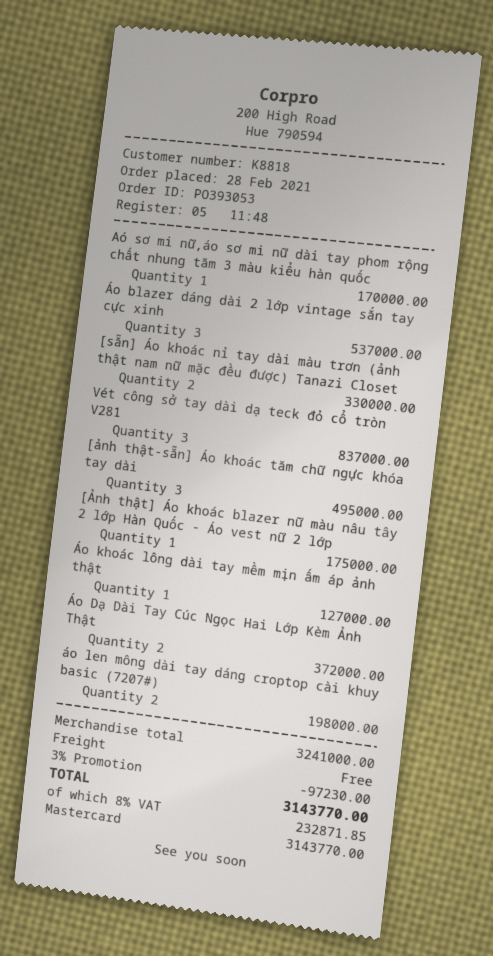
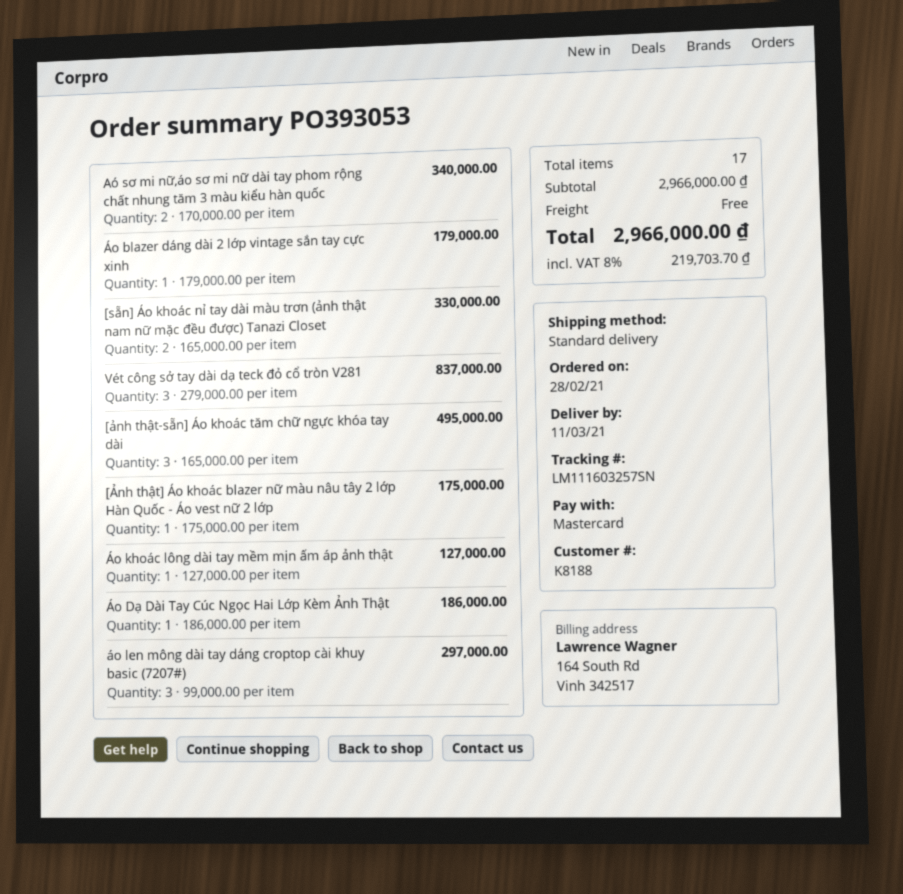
customer number: K8818 -> K8188
Aó sơ mi nữ,áo sơ mi nữ dài tay phom rộng chất nhung tăm 3 màu kiểu hàn quốc: 1 for 170000.00 -> 2 for 340000.00
Áo blazer dáng dài 2 lớp vintage sắn tay cực xinh: 3 for 537000.00 -> 1 for 179000.00
Áo Dạ Dài Tay Cúc Ngọc Hai Lớp Kèm Ảnh Thật: 2 for 372000.00 -> 1 for 186000.00
áo len mông dài tay dáng croptop cài khuy basic (7207#): 2 for 198000.00 -> 3 for 297000.00
subtotal: 3241000.00 -> 2966000.00
discount: 3% = 97230.00 -> none
tax: 8% = 232871.85 -> 8% = 219703.70
total: 3143770.00 -> 2966000.00

